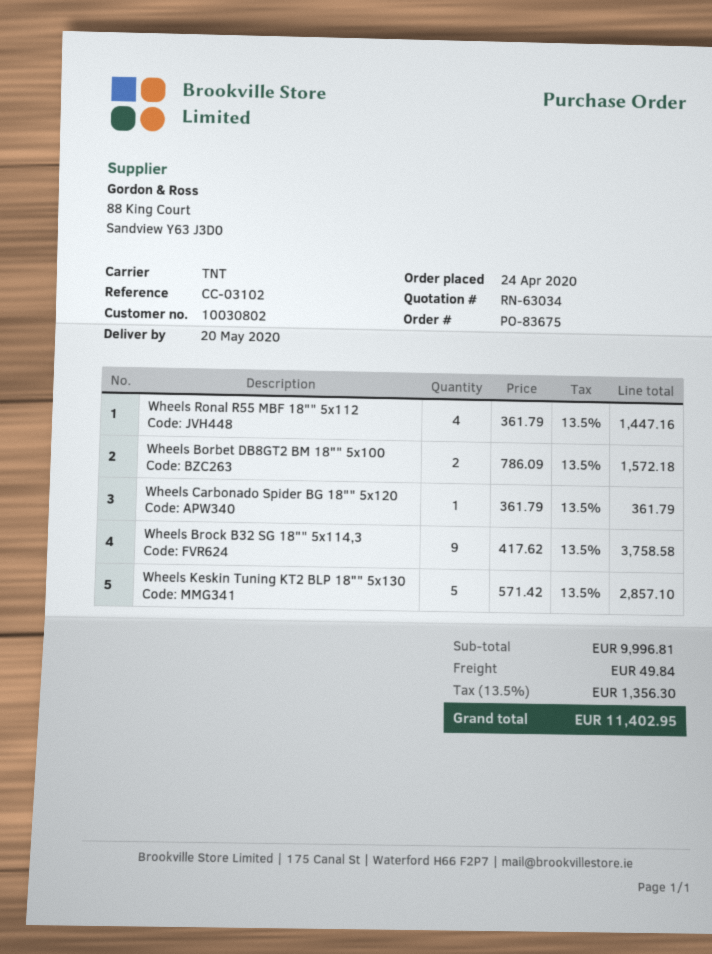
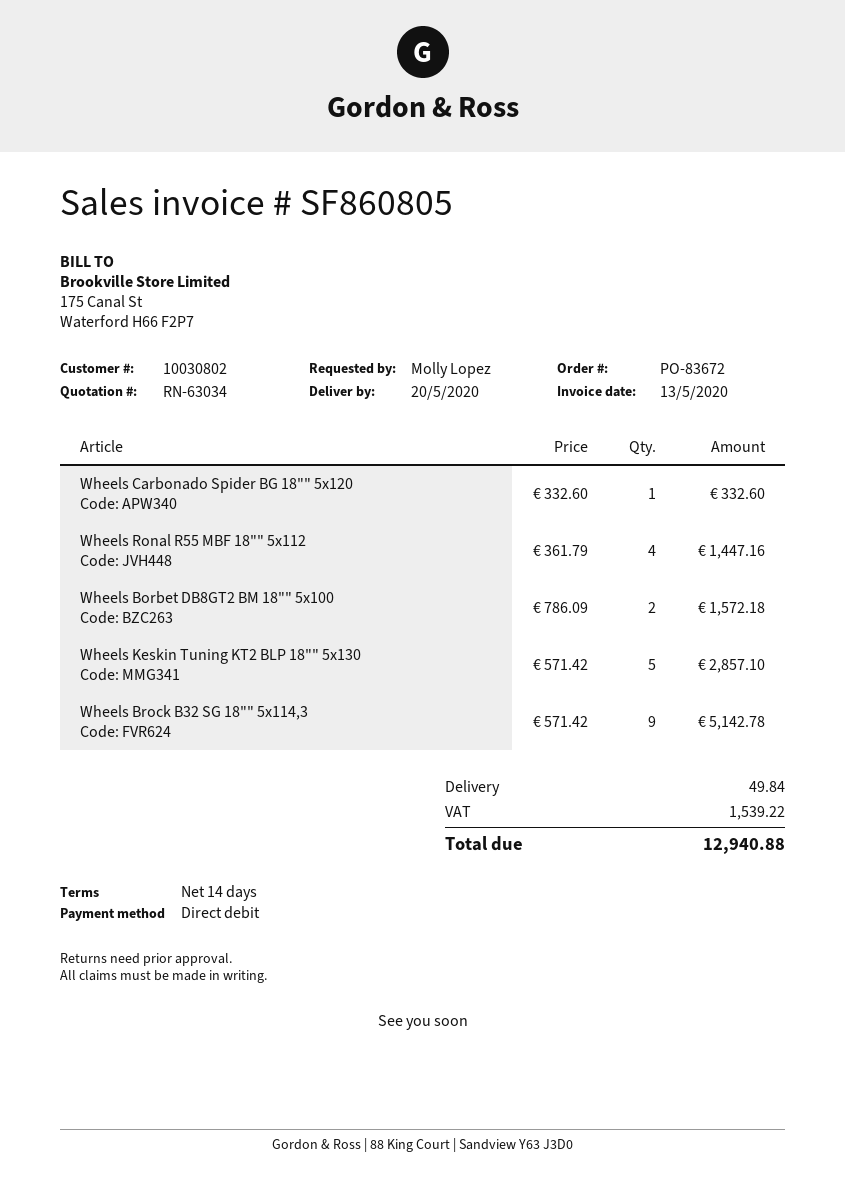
order number: PO-83675 -> PO-83672
Wheels Carbonado Spider BG 18"" 5x120: 1 x 361.79 = 361.79 -> 1 x 332.60 = 332.60
Wheels Brock B32 SG 18"" 5x114,3: 9 x 417.62 = 3758.58 -> 9 x 571.42 = 5142.78
tax: 1356.30 -> 1539.22
total: 11402.95 -> 12940.88

